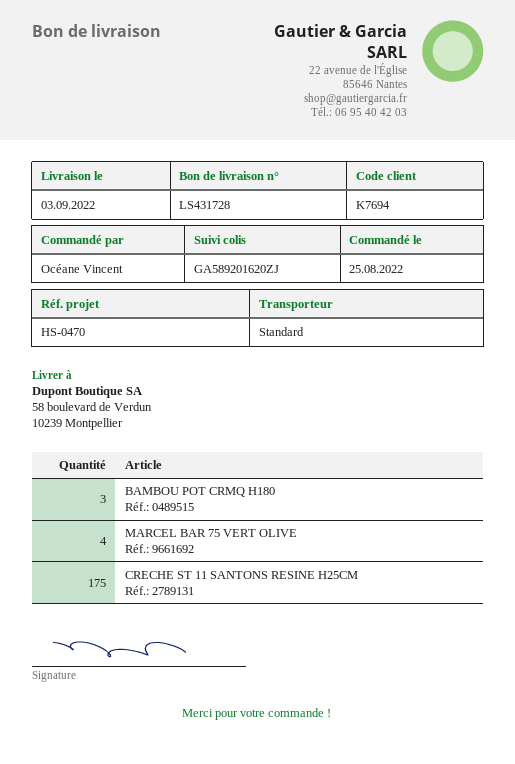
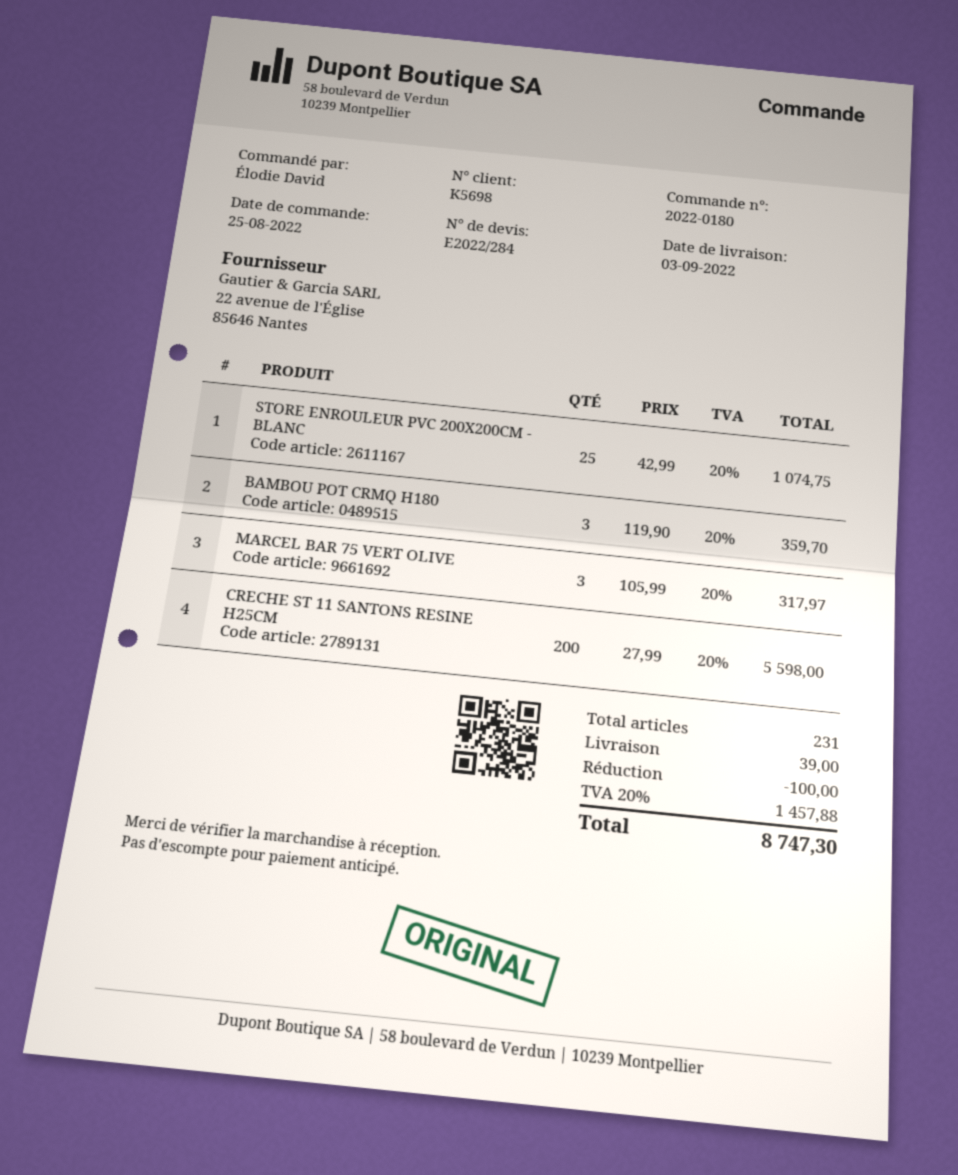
customer number: K7694 -> K5698
ordered by: Océane Vincent -> Élodie David
MARCEL BAR 75 VERT OLIVE: 4 -> 3
CRECHE ST 11 SANTONS RESINE H25CM: 175 -> 200
STORE ENROULEUR PVC 200X200CM - BLANC: none -> 25

